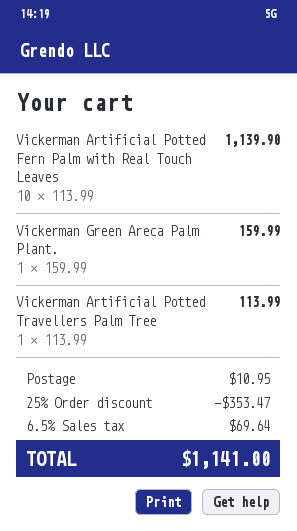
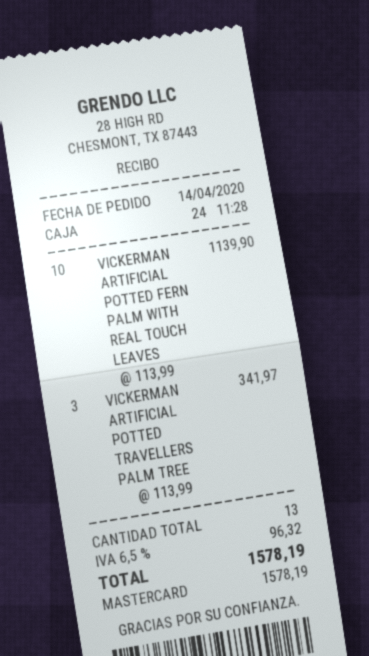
Vickerman Green Areca Palm Plant.: 1 x 159.99 = 159.99 -> none
Vickerman Artificial Potted Travellers Palm Tree: 1 x 113.99 = 113.99 -> 3 x 113.99 = 341.97
discount: 25% = 353.47 -> none
shipping: 10.95 -> none
tax: 6.5% = 69.64 -> 6.5% = 96.32
total: 1141.00 -> 1578.19

